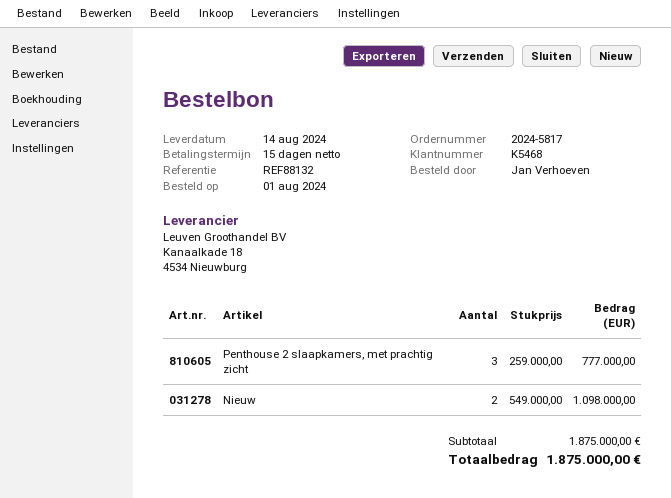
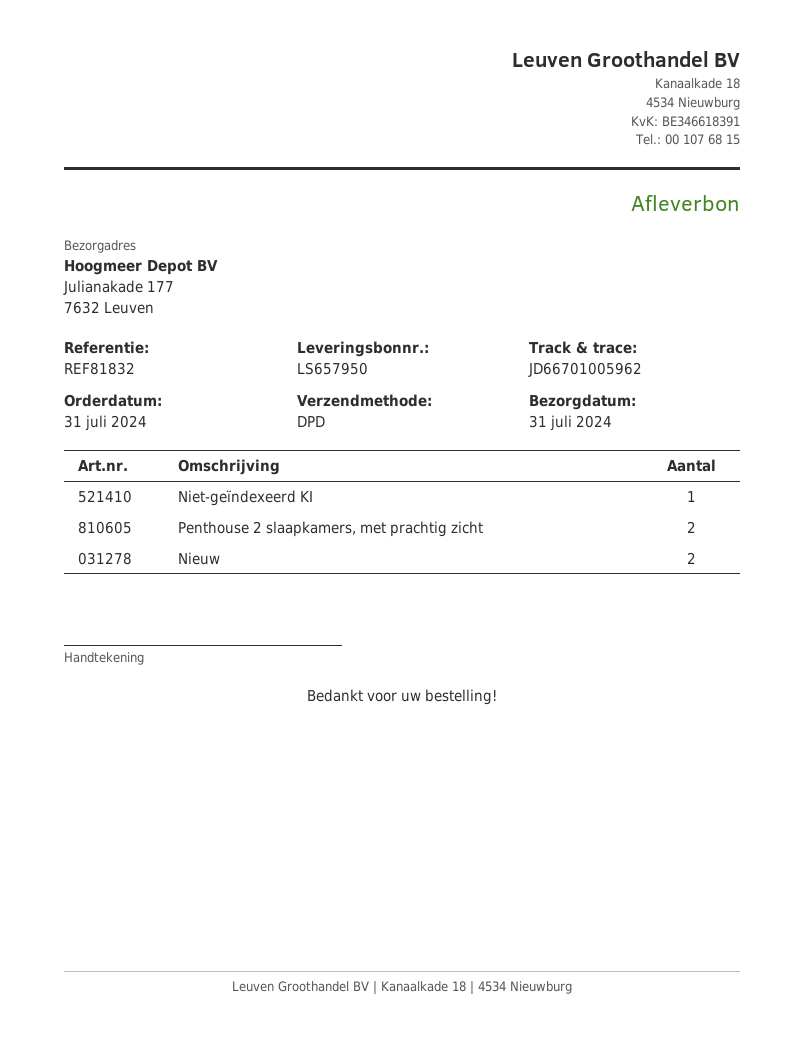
order date: 2024-08-01 -> 2024-07-31
delivery date: 2024-08-14 -> 2024-07-31
reference: REF88132 -> REF81832
Penthouse 2 slaapkamers, met prachtig zicht: 3 -> 2
Niet-geïndexeerd KI: none -> 1

